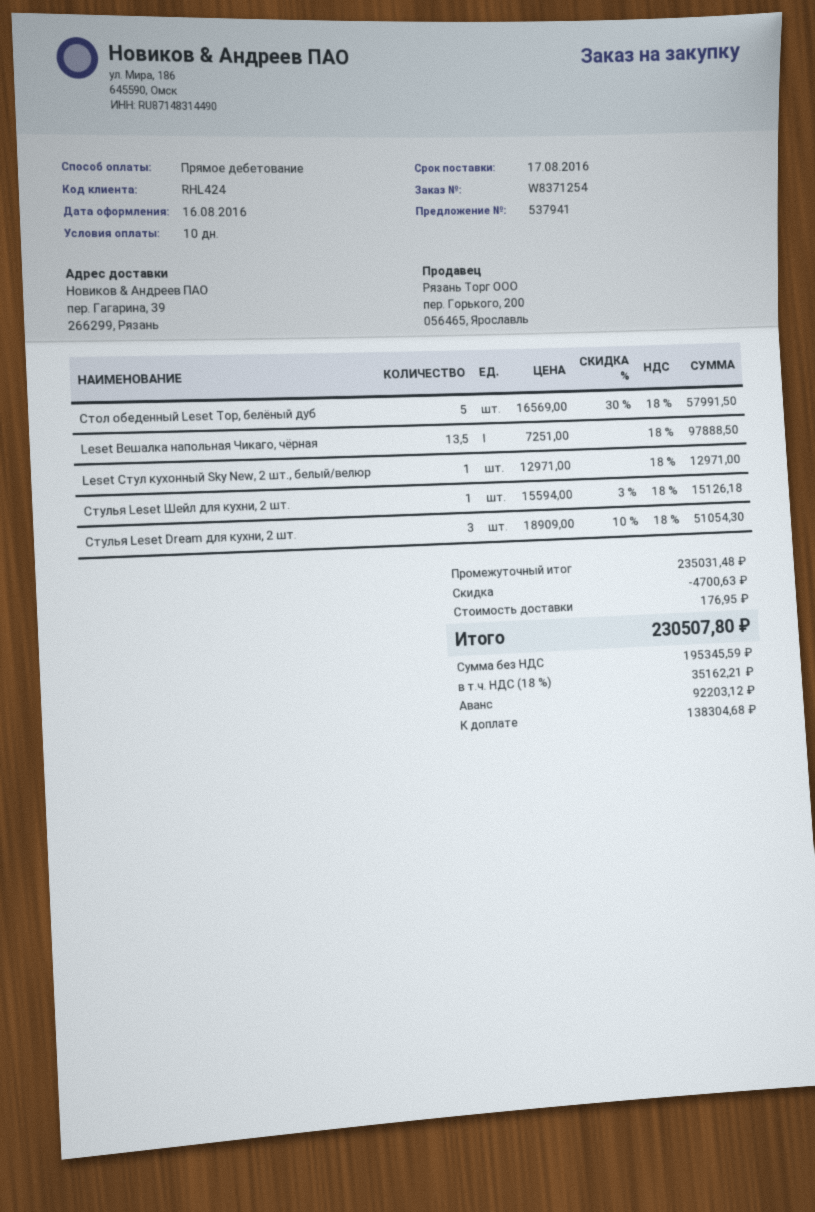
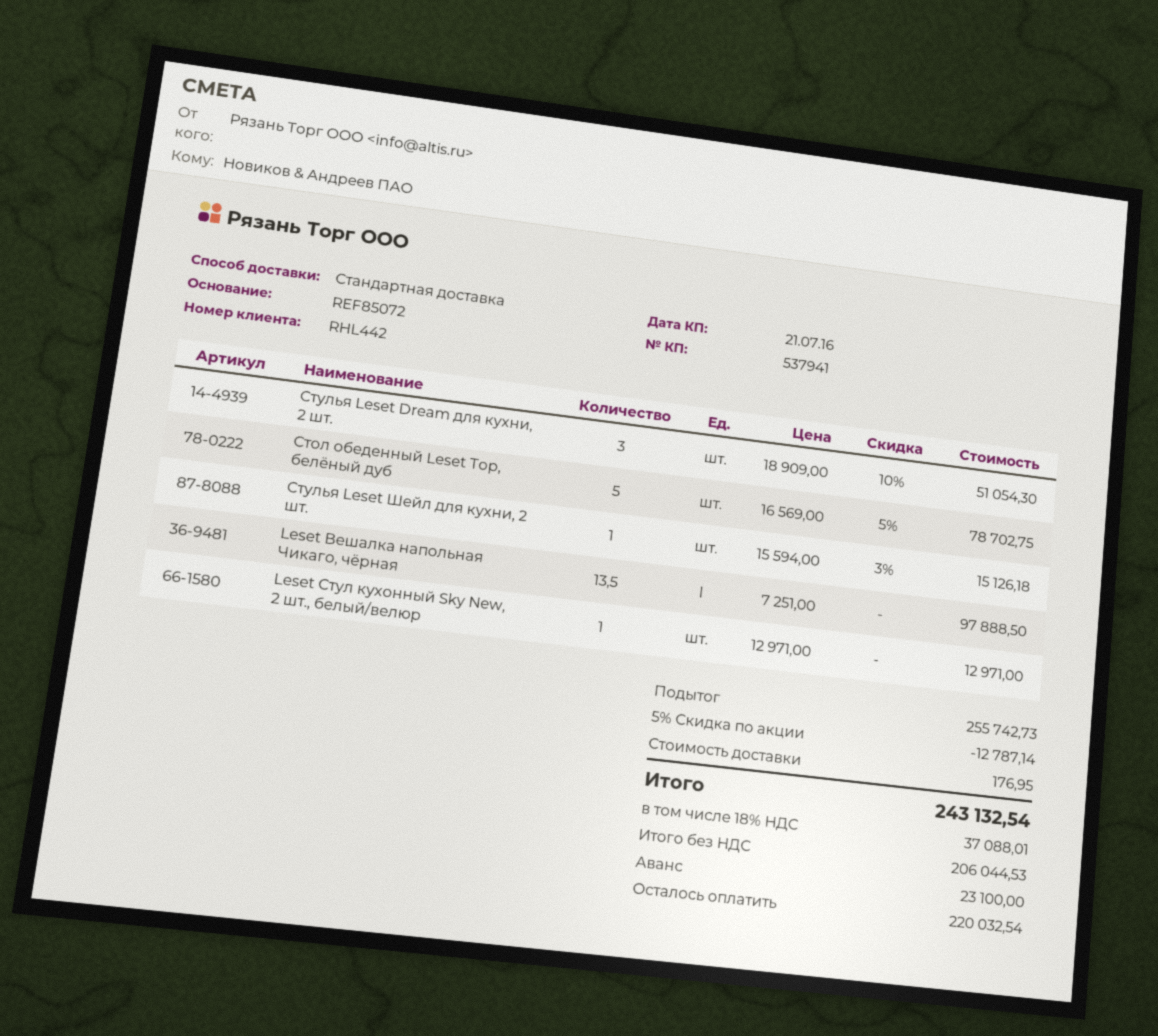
customer number: RHL424 -> RHL442
Стол обеденный Leset Тор, белёный дуб: 5 x 16569.00 - 30% = 57991.50 -> 5 x 16569.00 - 5% = 78702.75
subtotal: 235031.48 -> 255742.73
discount: 4700.63 -> 12787.14
net: 195345.59 -> 206044.53
tax: 18% = 35162.21 -> 18% = 37088.01
total: 230507.80 -> 243132.54
deposit: 92203.12 -> 23100.00
balance: 138304.68 -> 220032.54

